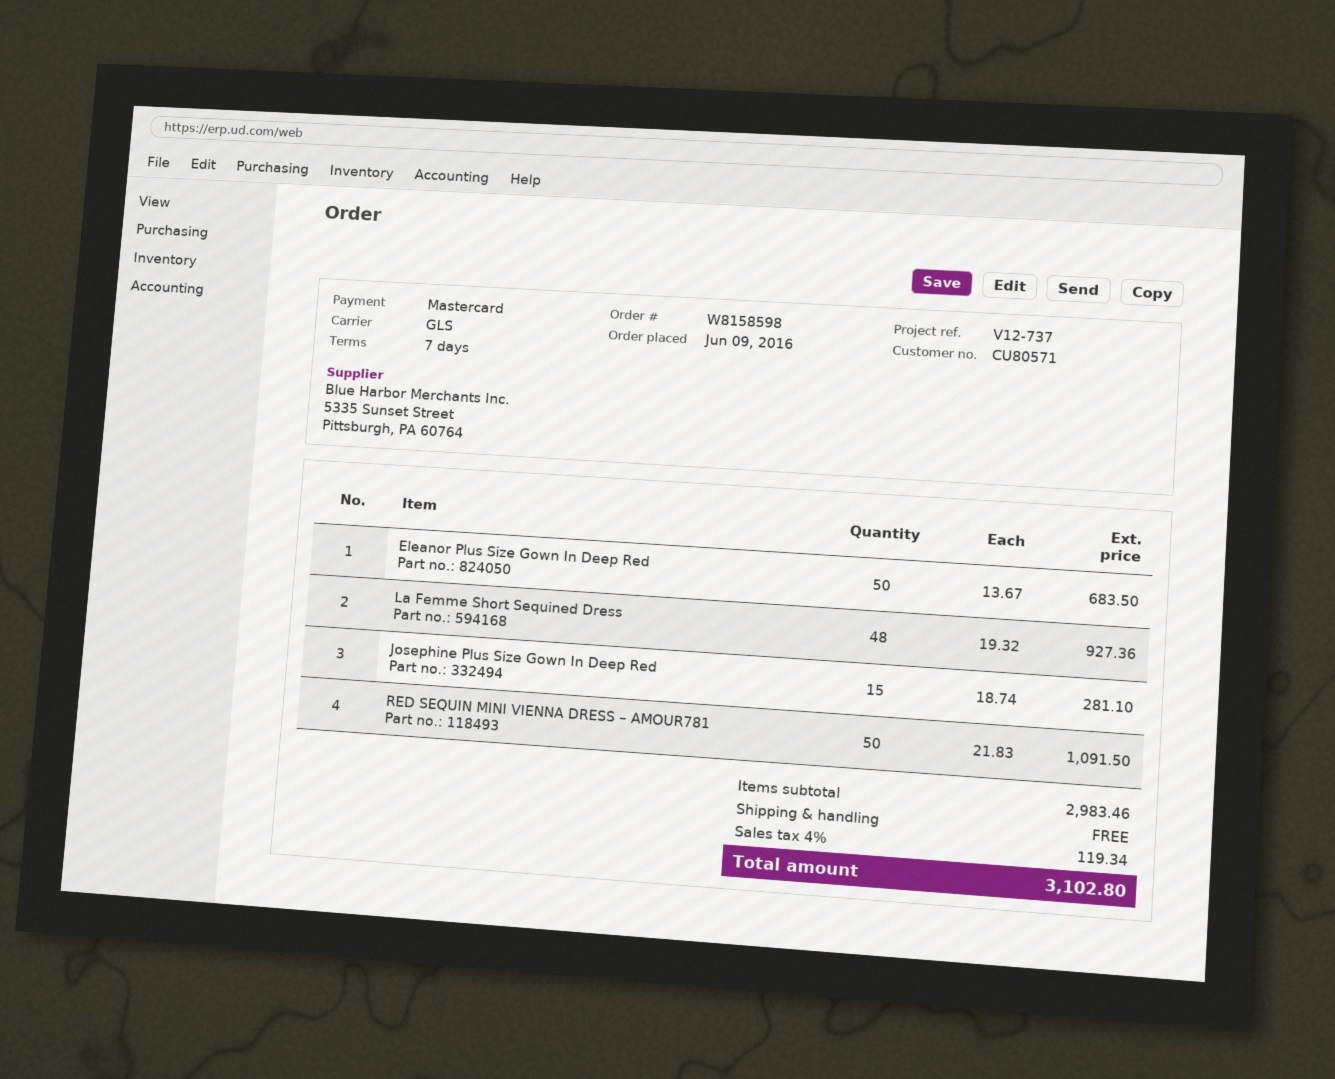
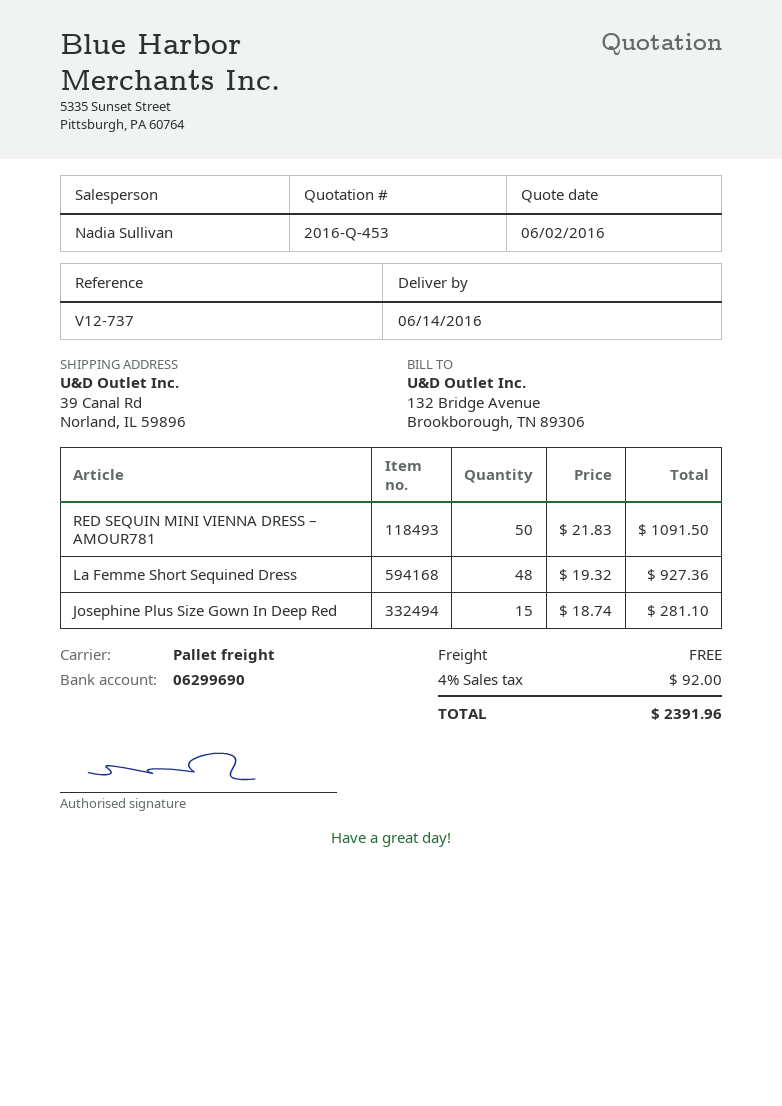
shipping method: GLS -> pallet freight
Eleanor Plus Size Gown In Deep Red: 50 x 13.67 = 683.50 -> none
tax: 4% = 119.34 -> 4% = 92.00
total: 3102.80 -> 2391.96

